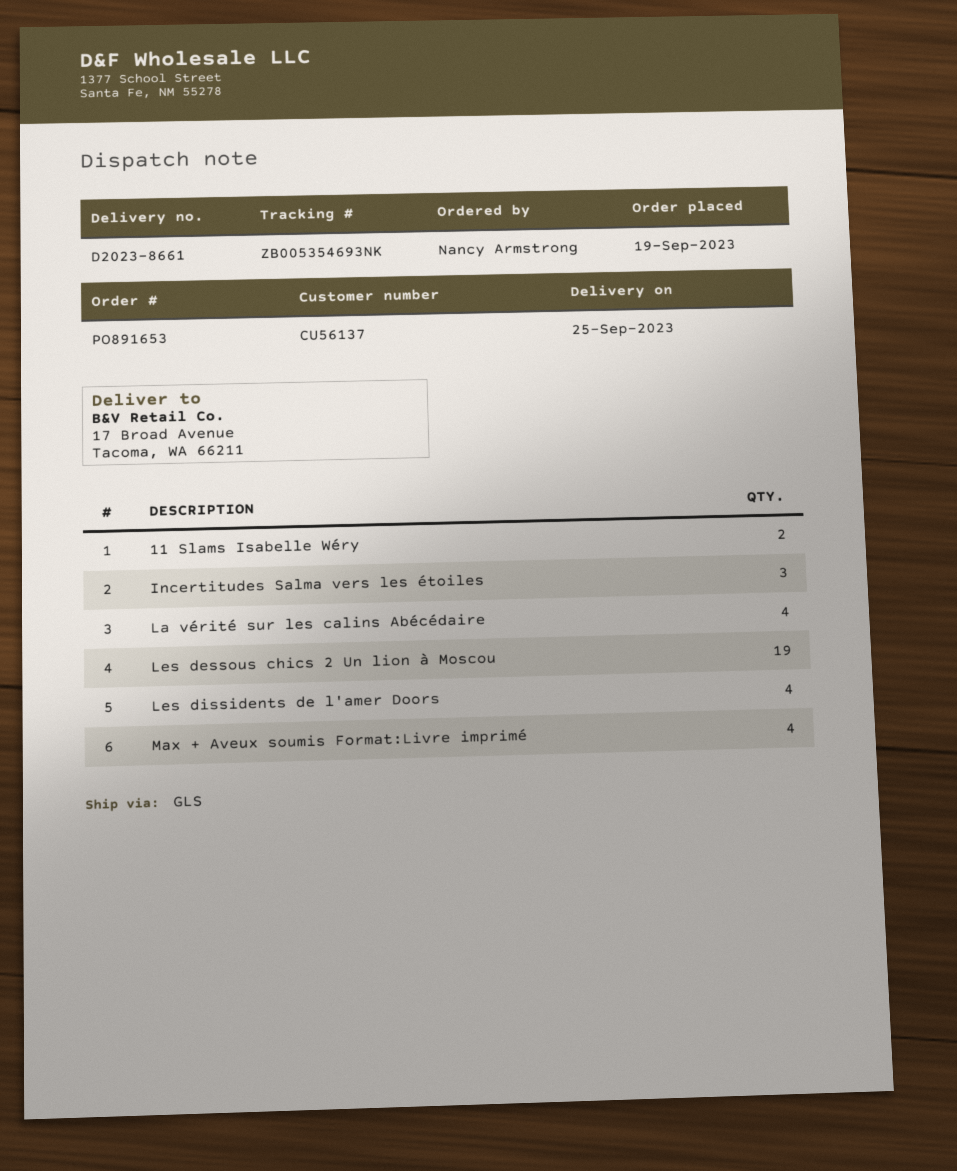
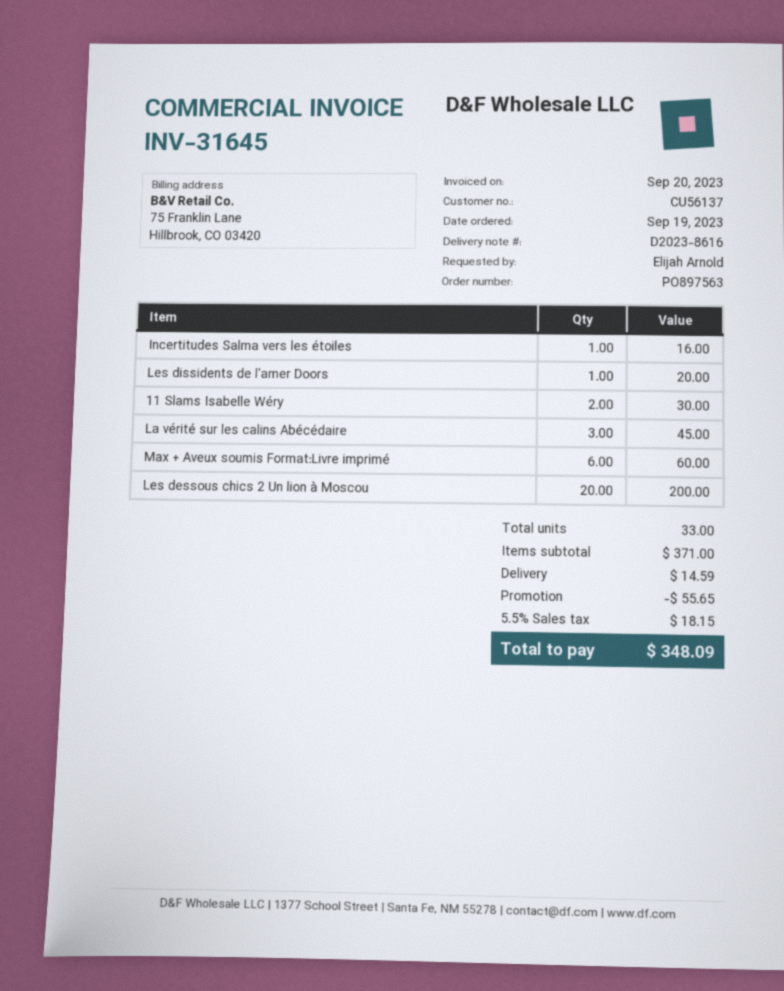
order number: PO891653 -> PO897563
delivery note number: D2023-8661 -> D2023-8616
ordered by: Nancy Armstrong -> Elijah Arnold
Incertitudes Salma vers les étoiles: 3 -> 1
La vérité sur les calins Abécédaire: 4 -> 3
Les dessous chics 2 Un lion à Moscou: 19 -> 20
Les dissidents de l'amer Doors: 4 -> 1
Max + Aveux soumis Format:Livre imprimé: 4 -> 6

